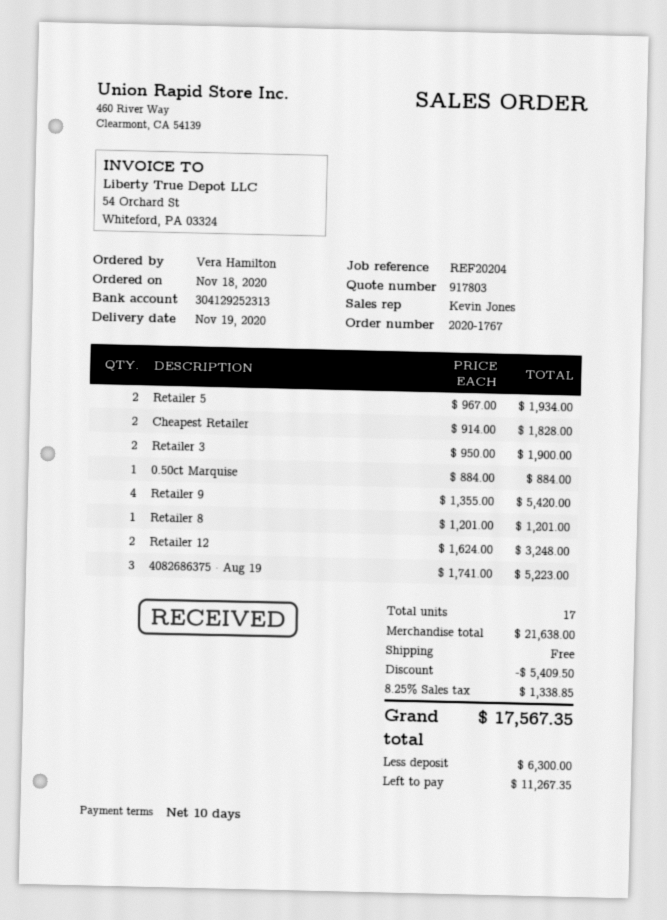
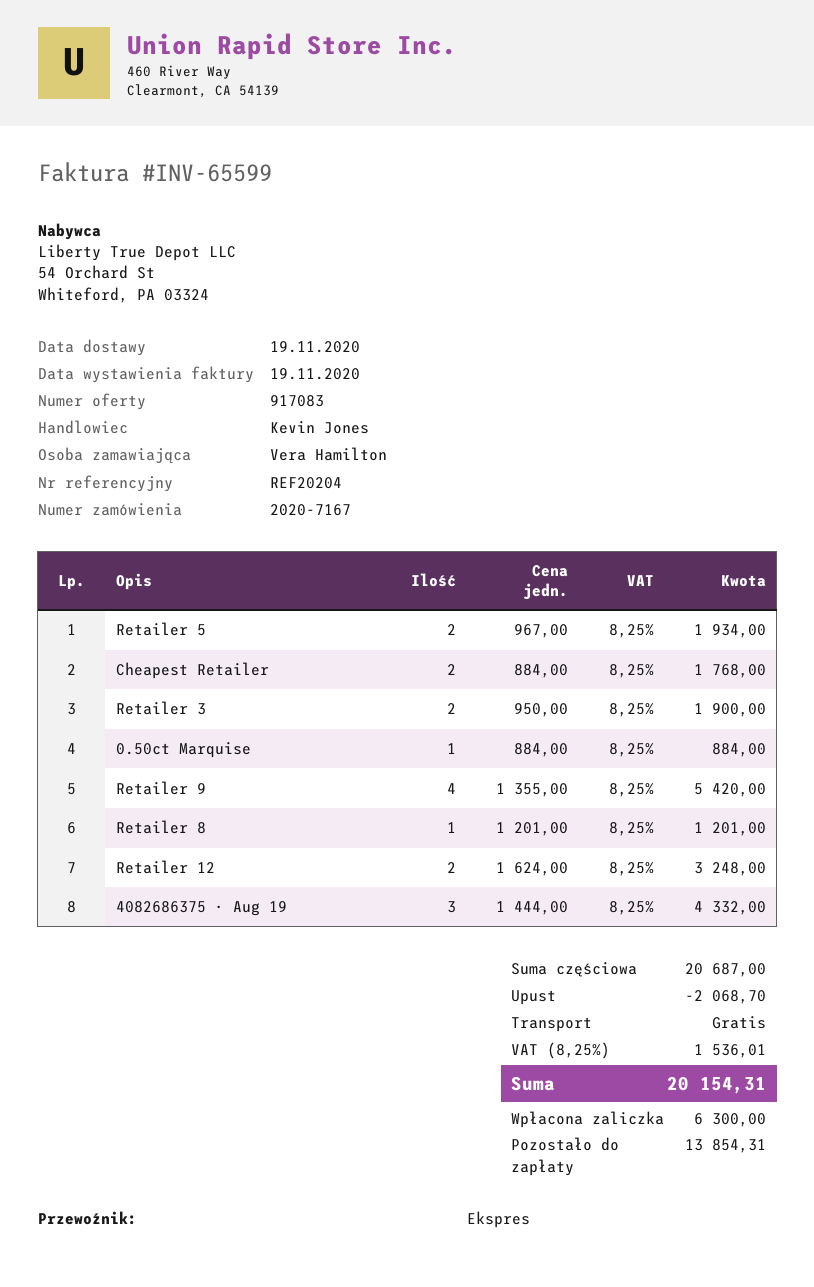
quote number: 917803 -> 917083
order number: 2020-1767 -> 2020-7167
Cheapest Retailer: 2 x 914.00 = 1828.00 -> 2 x 884.00 = 1768.00
4082686375 · Aug 19: 3 x 1741.00 = 5223.00 -> 3 x 1444.00 = 4332.00
subtotal: 21638.00 -> 20687.00
discount: 5409.50 -> 2068.70
tax: 8.25% = 1338.85 -> 8.25% = 1536.01
total: 17567.35 -> 20154.31
balance: 11267.35 -> 13854.31

